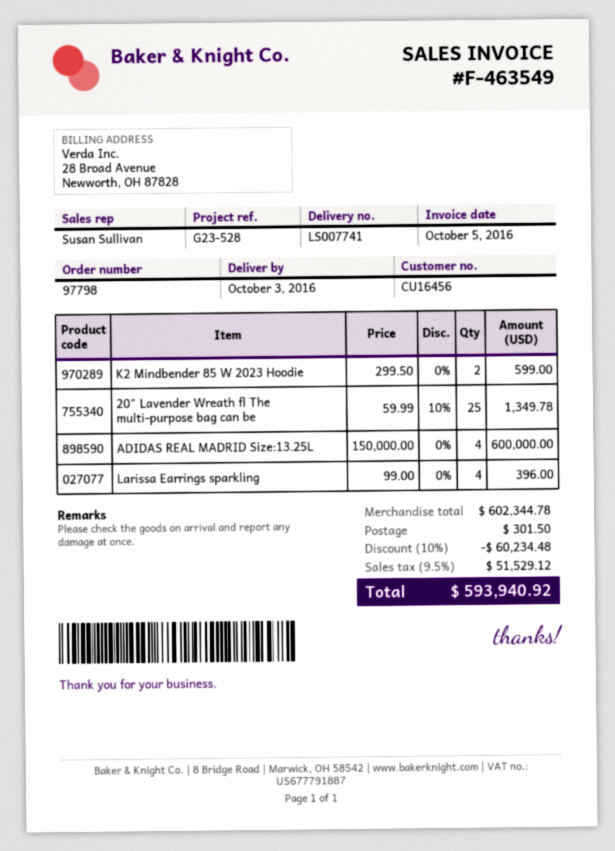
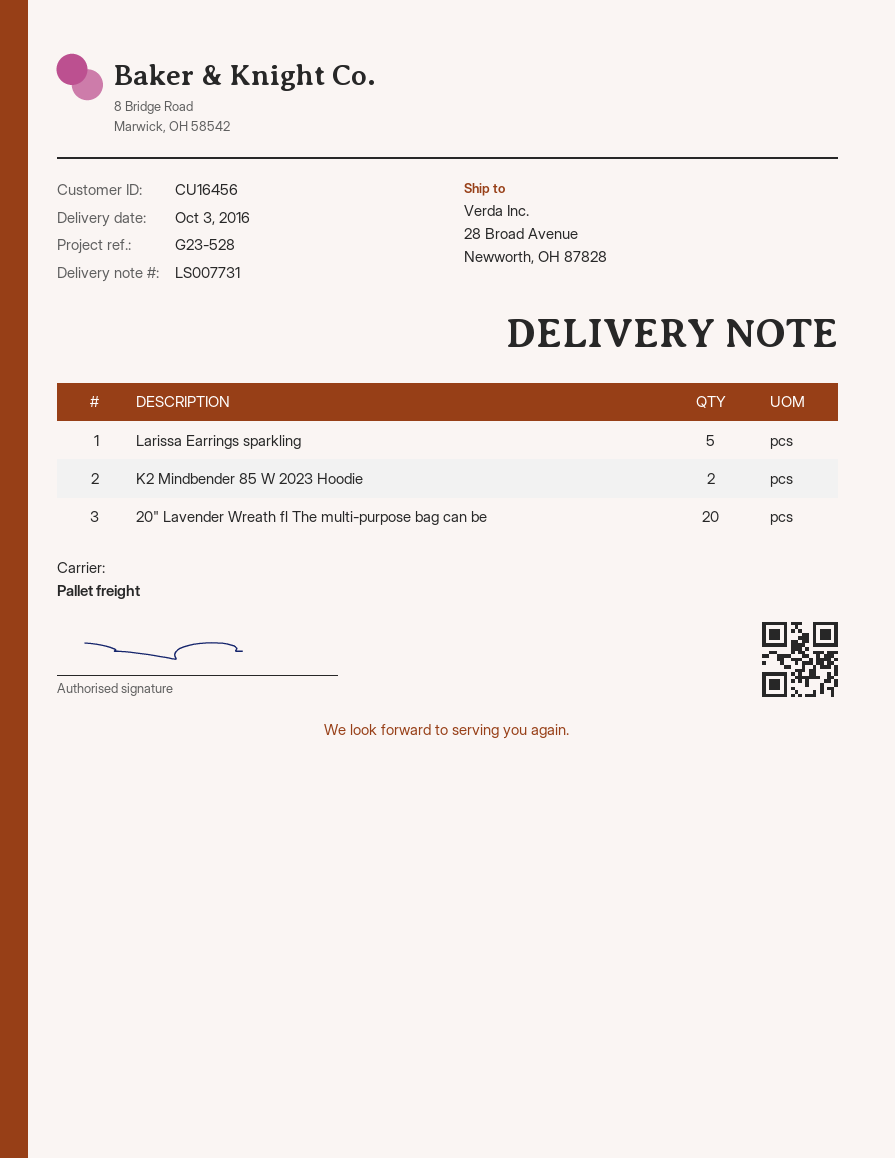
delivery note number: LS007741 -> LS007731
20" Lavender Wreath fl The multi-purpose bag can be: 25 -> 20
ADIDAS REAL MADRID Size:13.25L: 4 -> none
Larissa Earrings sparkling: 4 -> 5

